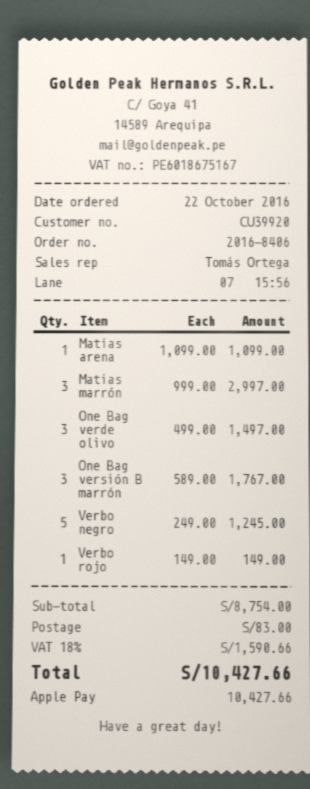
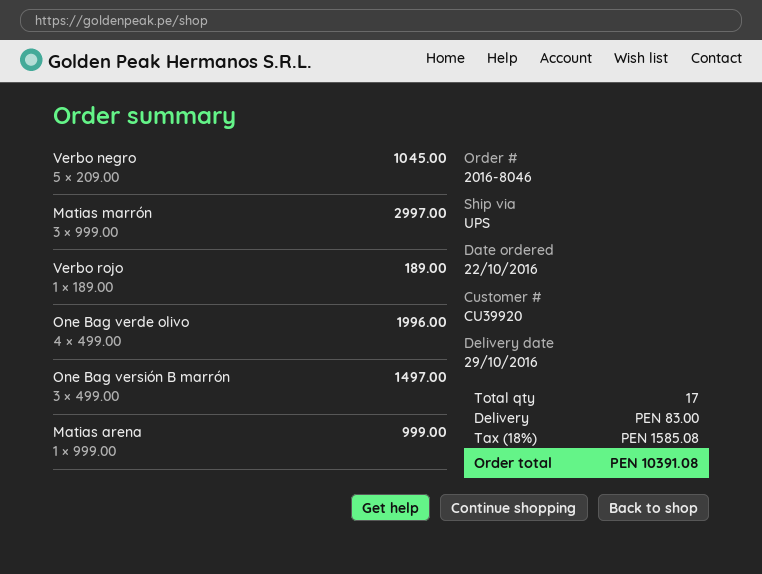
order number: 2016-8406 -> 2016-8046
Matias arena: 1 x 1099.00 = 1099.00 -> 1 x 999.00 = 999.00
One Bag verde olivo: 3 x 499.00 = 1497.00 -> 4 x 499.00 = 1996.00
One Bag versión B marrón: 3 x 589.00 = 1767.00 -> 3 x 499.00 = 1497.00
Verbo negro: 5 x 249.00 = 1245.00 -> 5 x 209.00 = 1045.00
Verbo rojo: 1 x 149.00 = 149.00 -> 1 x 189.00 = 189.00
tax: 18% = 1590.66 -> 18% = 1585.08
total: 10427.66 -> 10391.08

